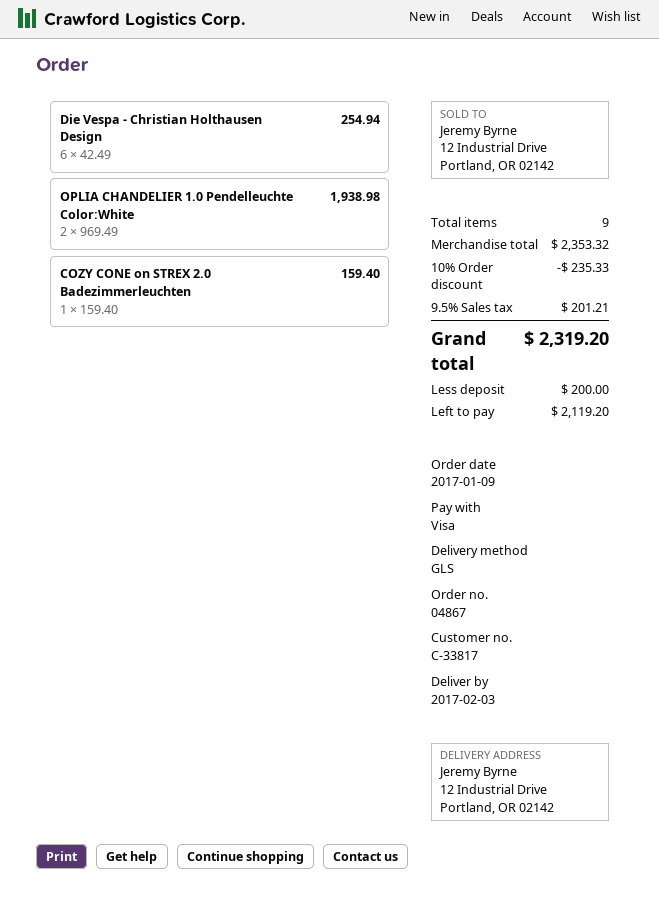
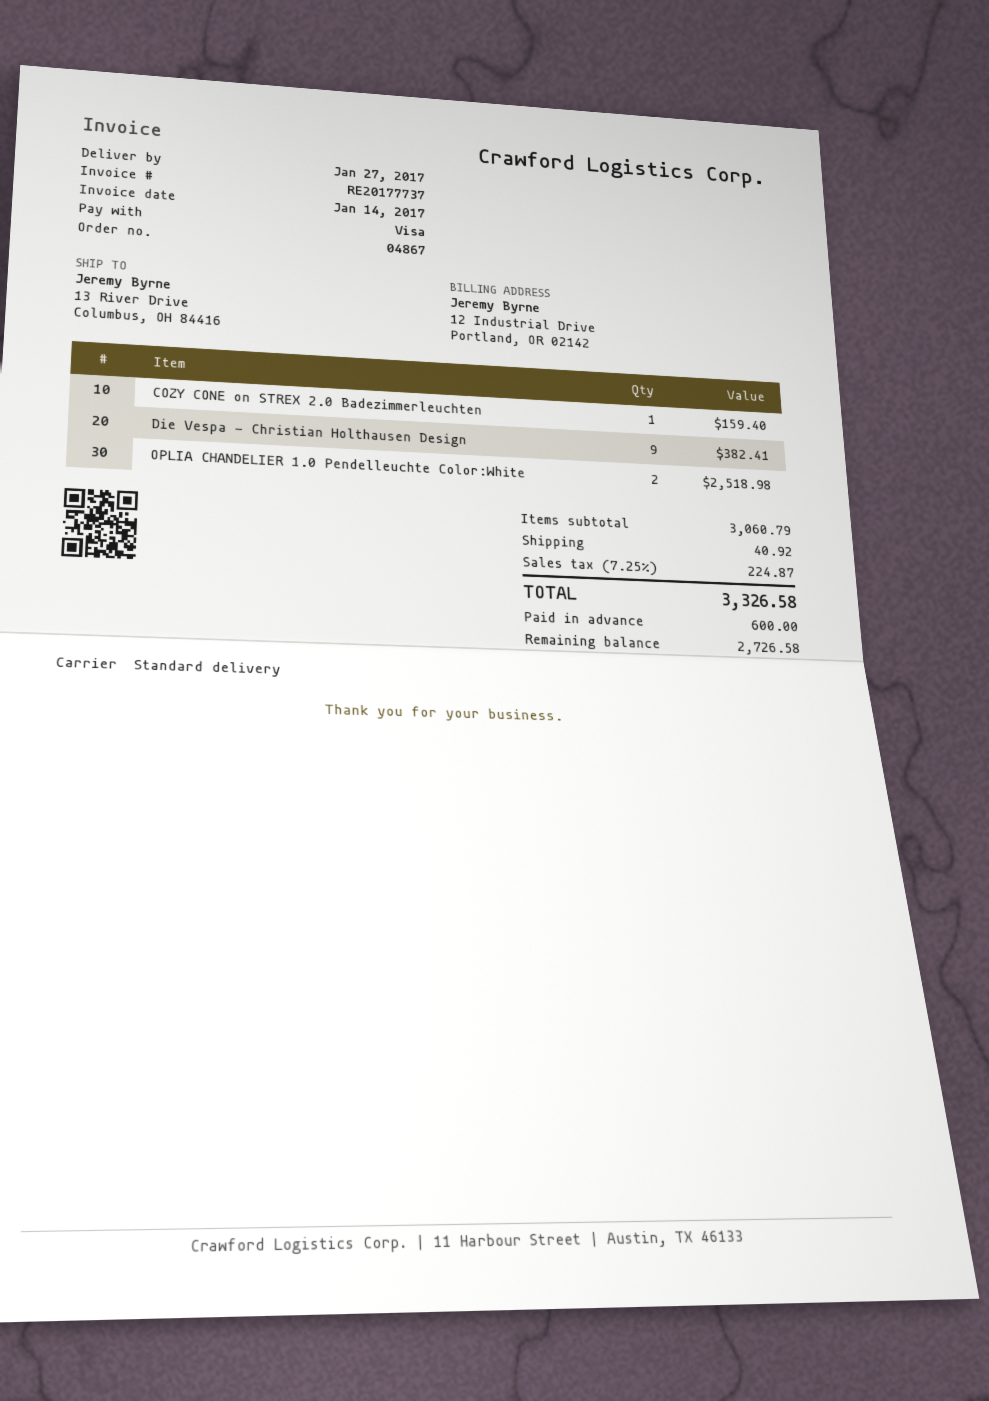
delivery date: 2017-02-03 -> 2017-01-27
shipping method: GLS -> standard
ship to: 12 Industrial Drive, Portland, OR 02142 -> 13 River Drive, Columbus, OH 84416
Die Vespa - Christian Holthausen Design: 6 for 254.94 -> 9 for 382.41
OPLIA CHANDELIER 1.0 Pendelleuchte Color:White: 2 for 1938.98 -> 2 for 2518.98
subtotal: 2353.32 -> 3060.79
discount: 10% = 235.33 -> none
shipping: none -> 40.92
tax: 9.5% = 201.21 -> 7.25% = 224.87
total: 2319.20 -> 3326.58
deposit: 200.00 -> 600.00
balance: 2119.20 -> 2726.58

